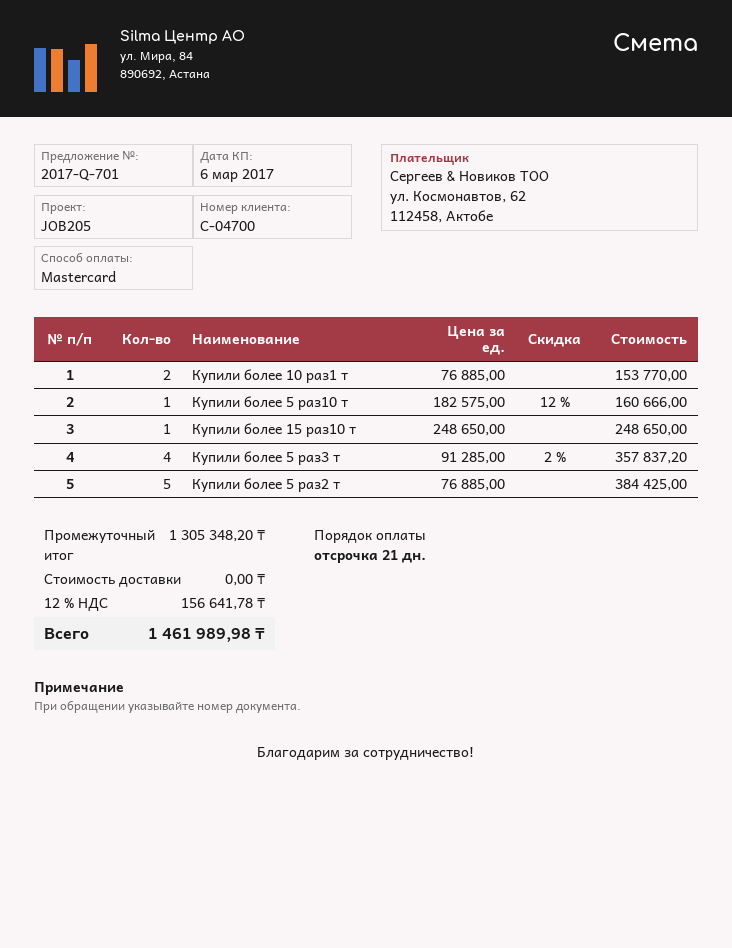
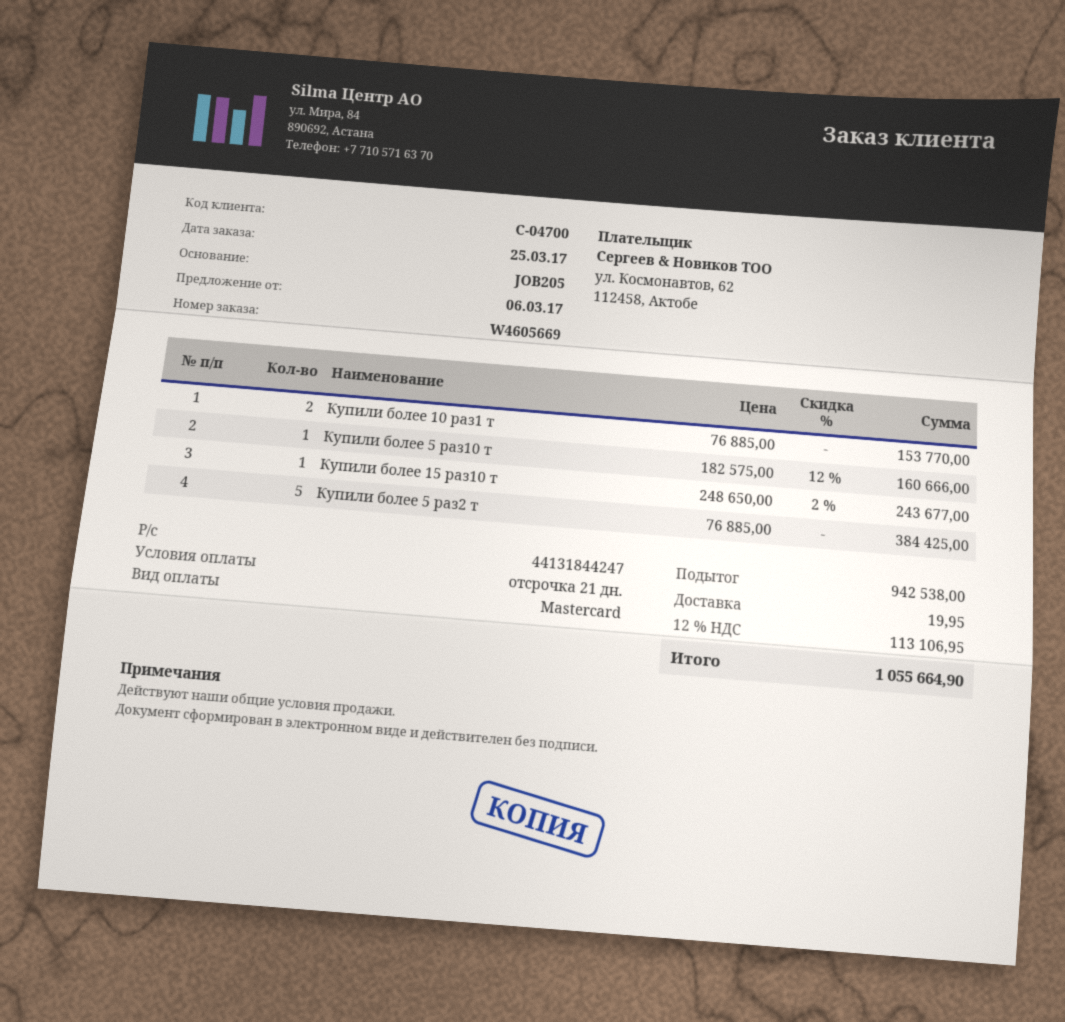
Купили более 15 раз10 т: 1 x 248650.00 = 248650.00 -> 1 x 248650.00 - 2% = 243677.00
Купили более 5 раз3 т: 4 x 91285.00 - 2% = 357837.20 -> none
subtotal: 1305348.20 -> 942538.00
shipping: 0.00 -> 19.95
tax: 12% = 156641.78 -> 12% = 113106.95
total: 1461989.98 -> 1055664.90

